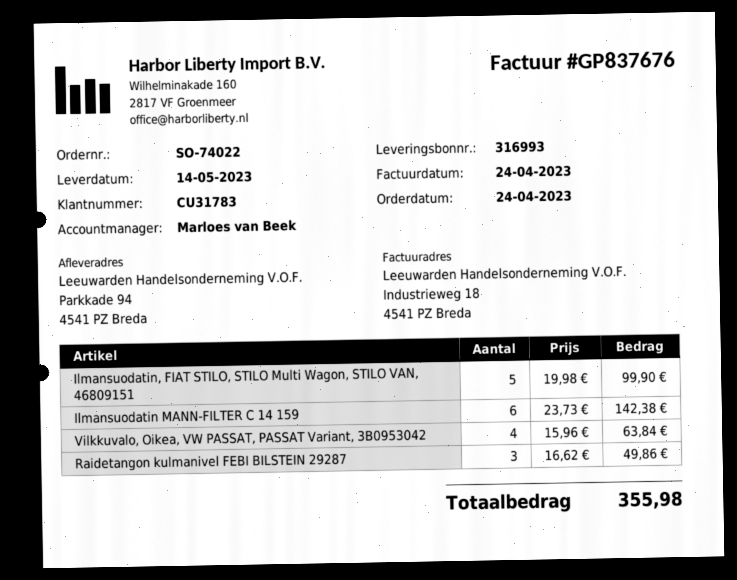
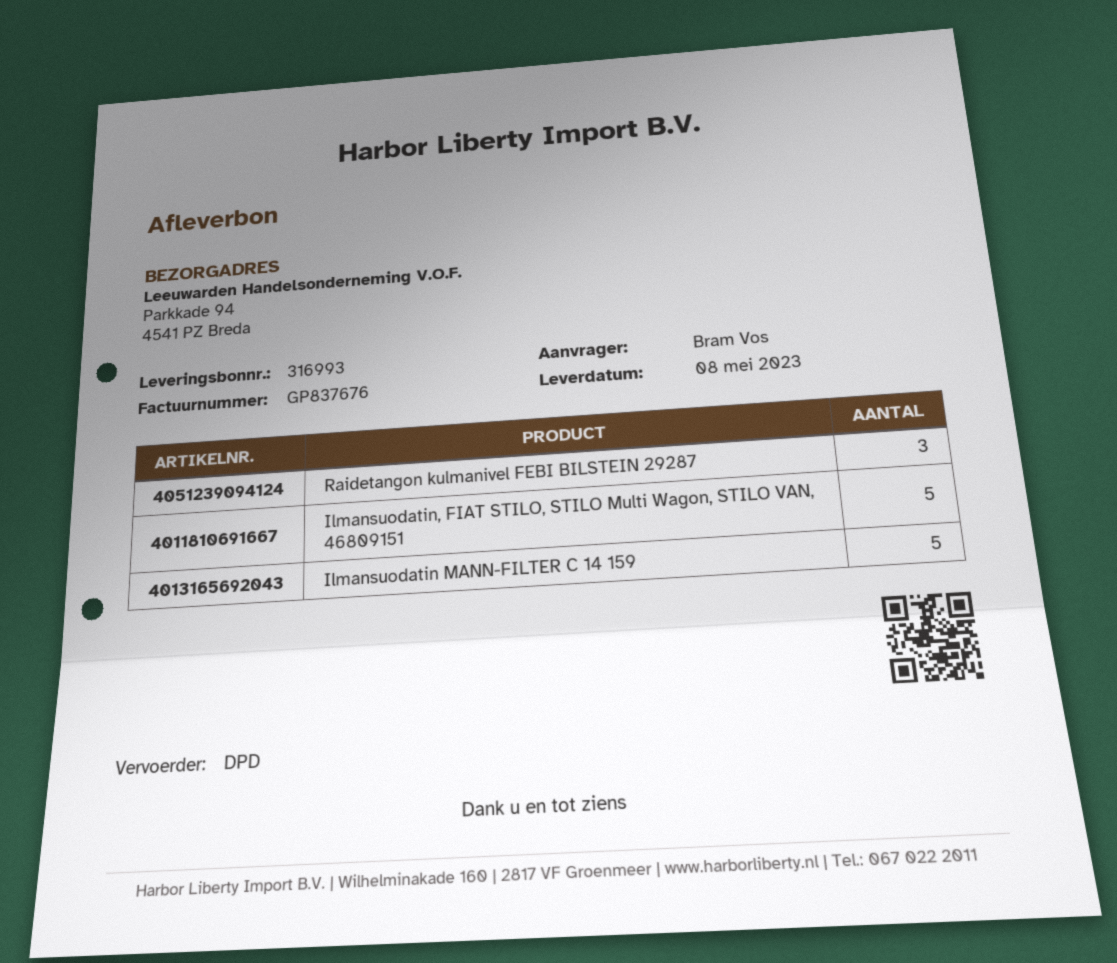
delivery date: 2023-05-14 -> 2023-05-08
Ilmansuodatin MANN-FILTER C 14 159: 6 -> 5
Vilkkuvalo, Oikea, VW PASSAT, PASSAT Variant, 3B0953042: 4 -> none

